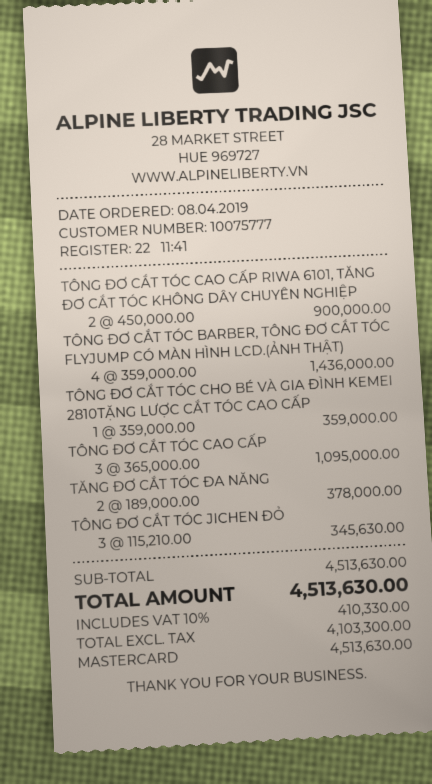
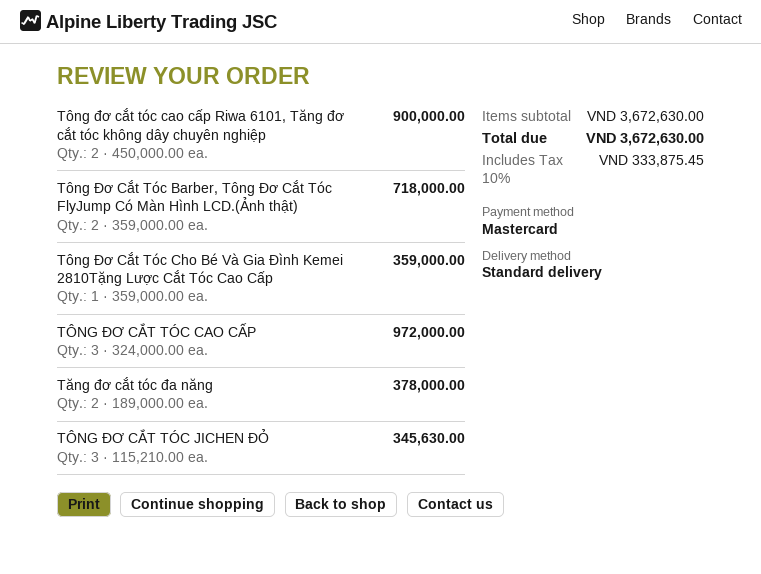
TÔNG ĐƠ CẮT TÓC BARBER, TÔNG ĐƠ CẮT TÓC FLYJUMP CÓ MÀN HÌNH LCD.(ẢNH THẬT): 4 x 359000.00 = 1436000.00 -> 2 x 359000.00 = 718000.00
TÔNG ĐƠ CẮT TÓC CAO CẤP: 3 x 365000.00 = 1095000.00 -> 3 x 324000.00 = 972000.00
subtotal: 4513630.00 -> 3672630.00
tax: 10% = 410330.00 -> 10% = 333875.45
total: 4513630.00 -> 3672630.00

